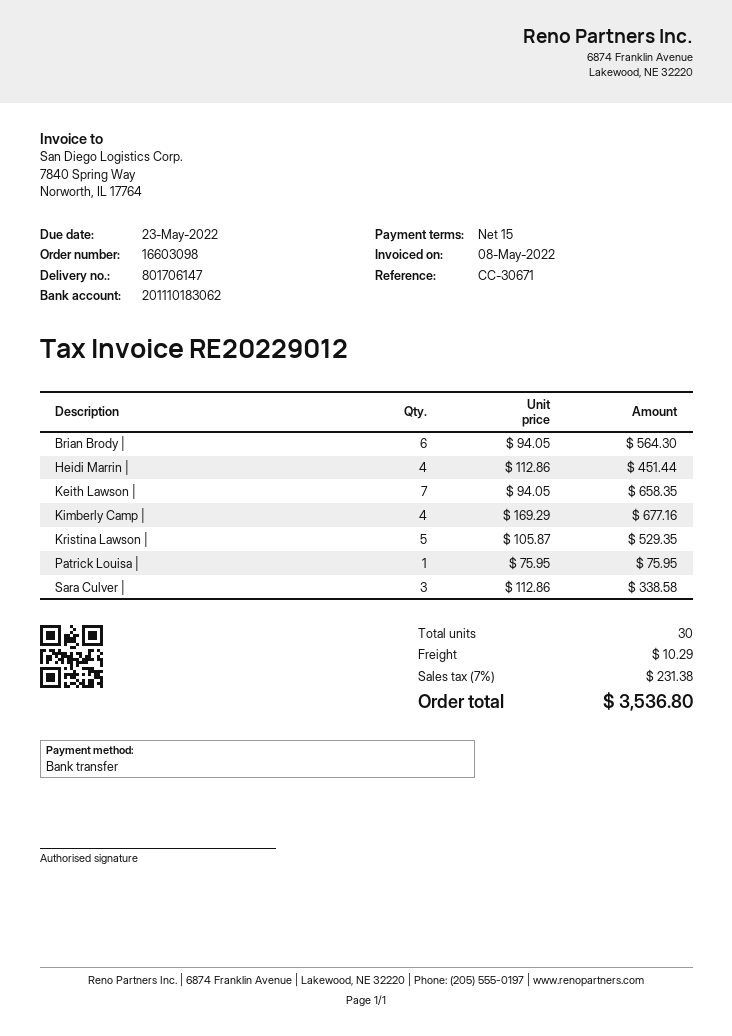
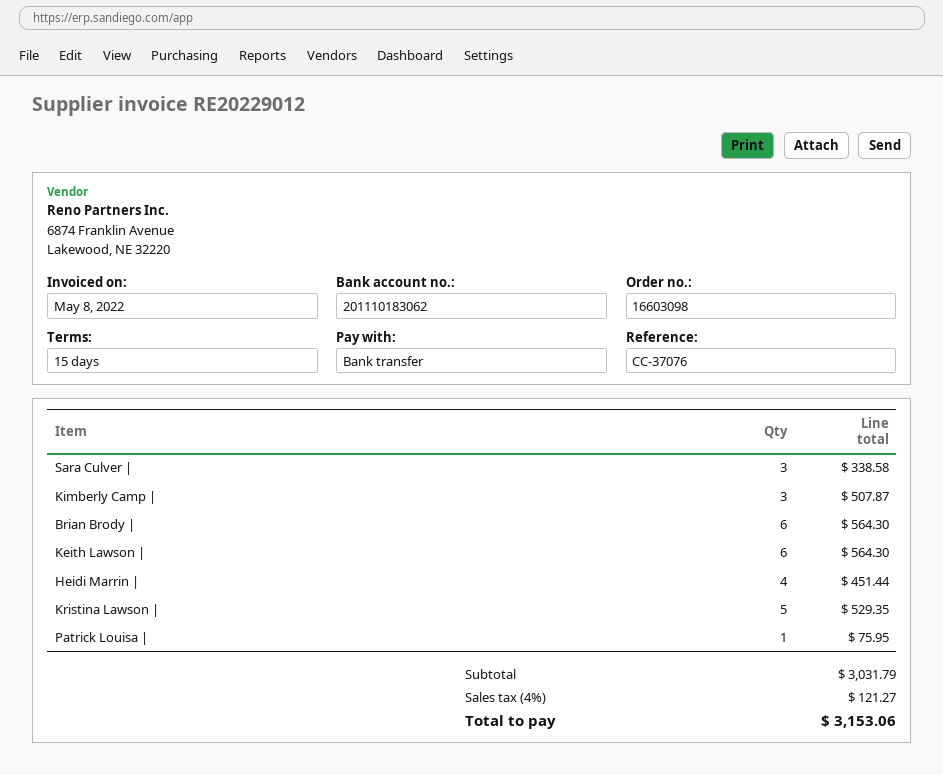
reference: CC-30671 -> CC-37076
Keith Lawson |: 7 for 658.35 -> 6 for 564.30
Kimberly Camp |: 4 for 677.16 -> 3 for 507.87
shipping: 10.29 -> none
tax: 7% = 231.38 -> 4% = 121.27
total: 3536.80 -> 3153.06

